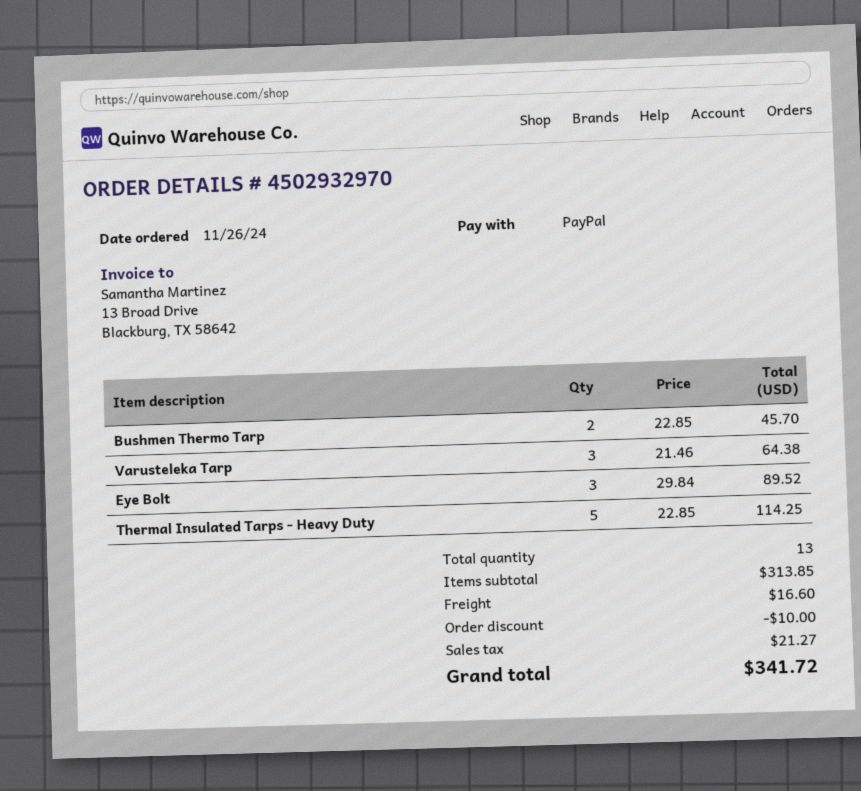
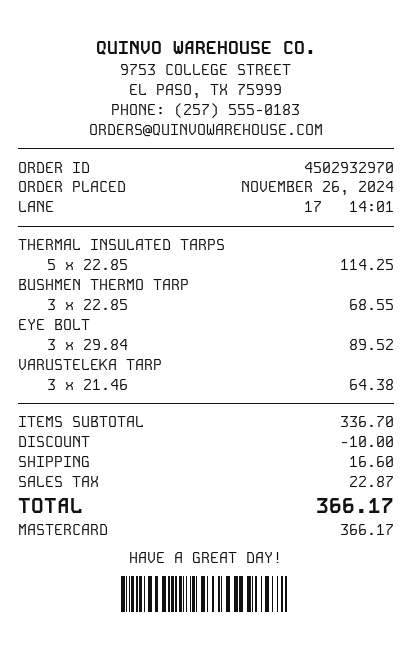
payment method: PayPal -> Mastercard
Bushmen Thermo Tarp: 2 x 22.85 = 45.70 -> 3 x 22.85 = 68.55
subtotal: 313.85 -> 336.70
tax: 21.27 -> 22.87
total: 341.72 -> 366.17

